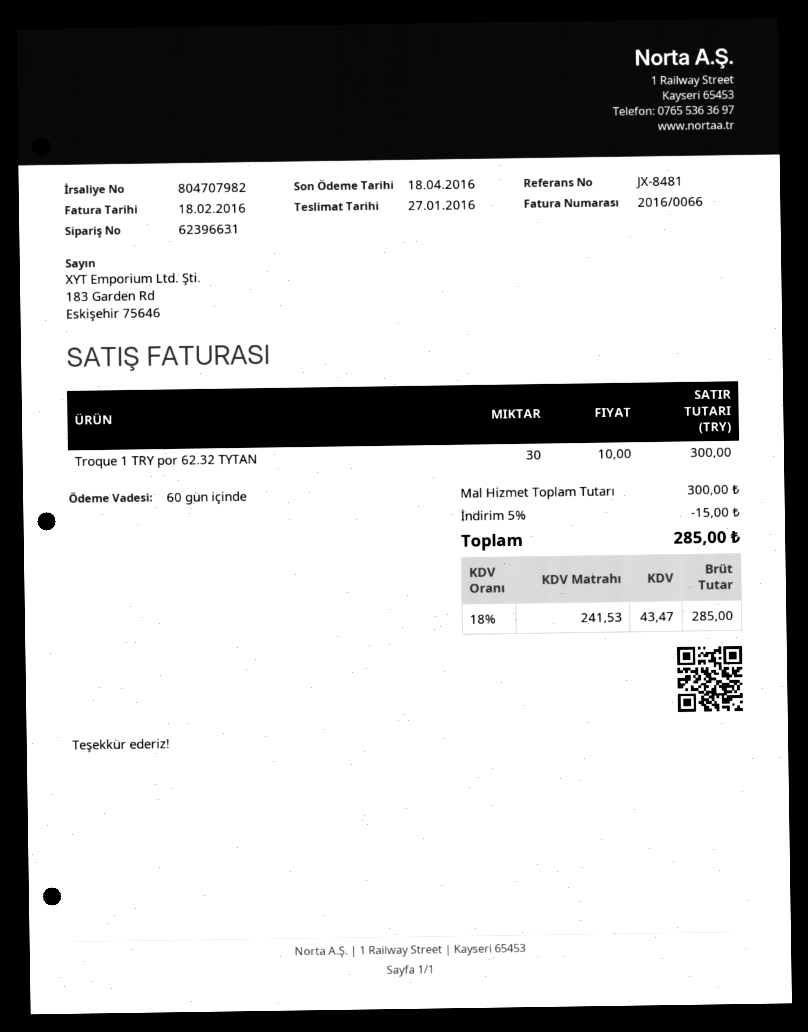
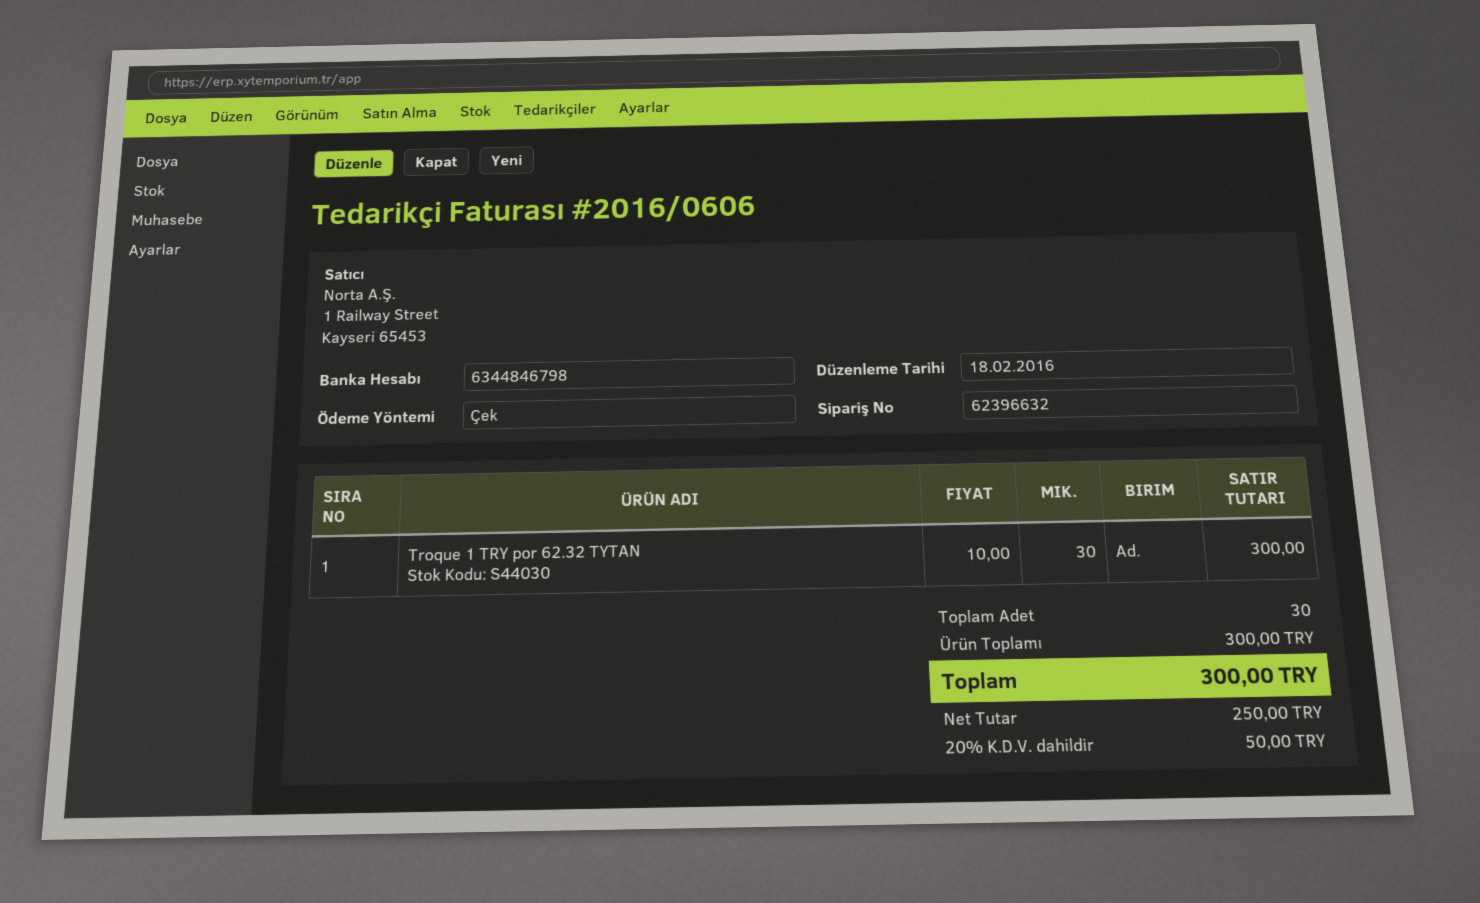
order number: 62396631 -> 62396632
invoice number: 2016/0066 -> 2016/0606
discount: 5% = 15.00 -> none
net: 241.53 -> 250.00
tax: 18% = 43.47 -> 20% = 50.00
total: 285.00 -> 300.00

